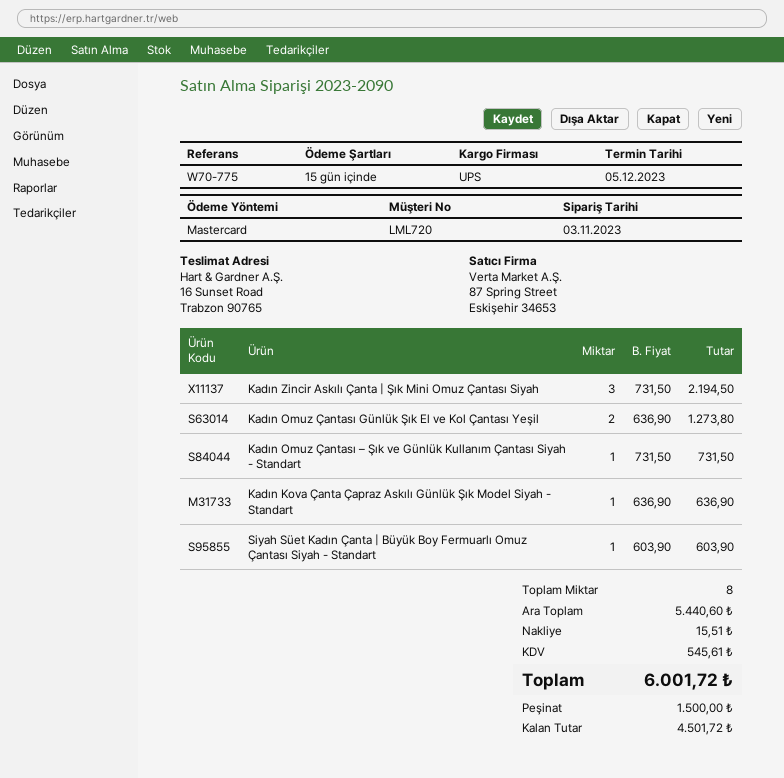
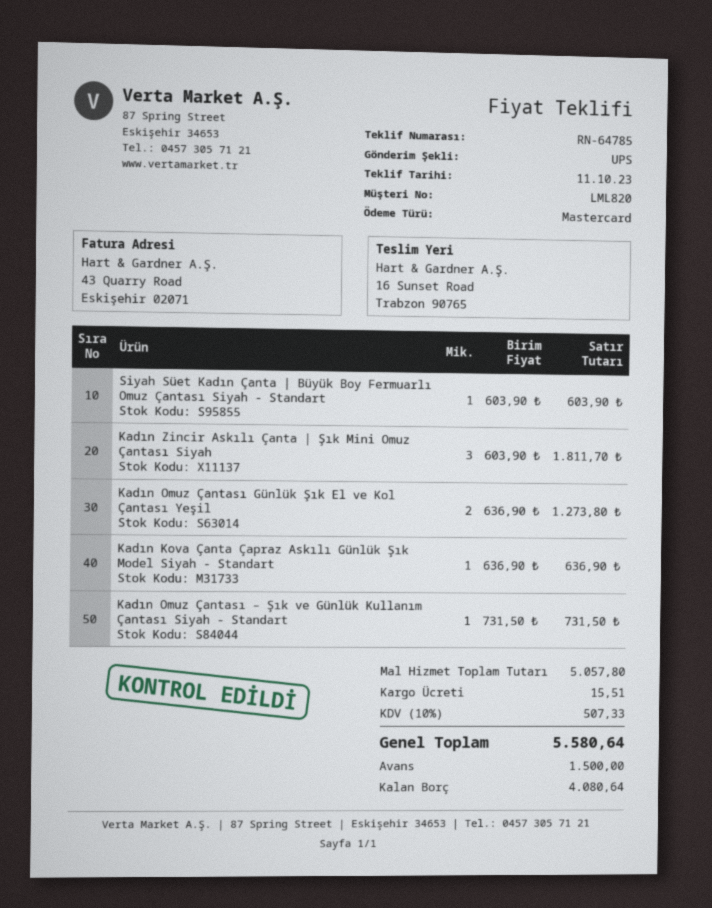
customer number: LML720 -> LML820
Kadın Zincir Askılı Çanta | Şık Mini Omuz Çantası Siyah: 3 x 731.50 = 2194.50 -> 3 x 603.90 = 1811.70
subtotal: 5440.60 -> 5057.80
tax: 545.61 -> 507.33
total: 6001.72 -> 5580.64
balance: 4501.72 -> 4080.64

